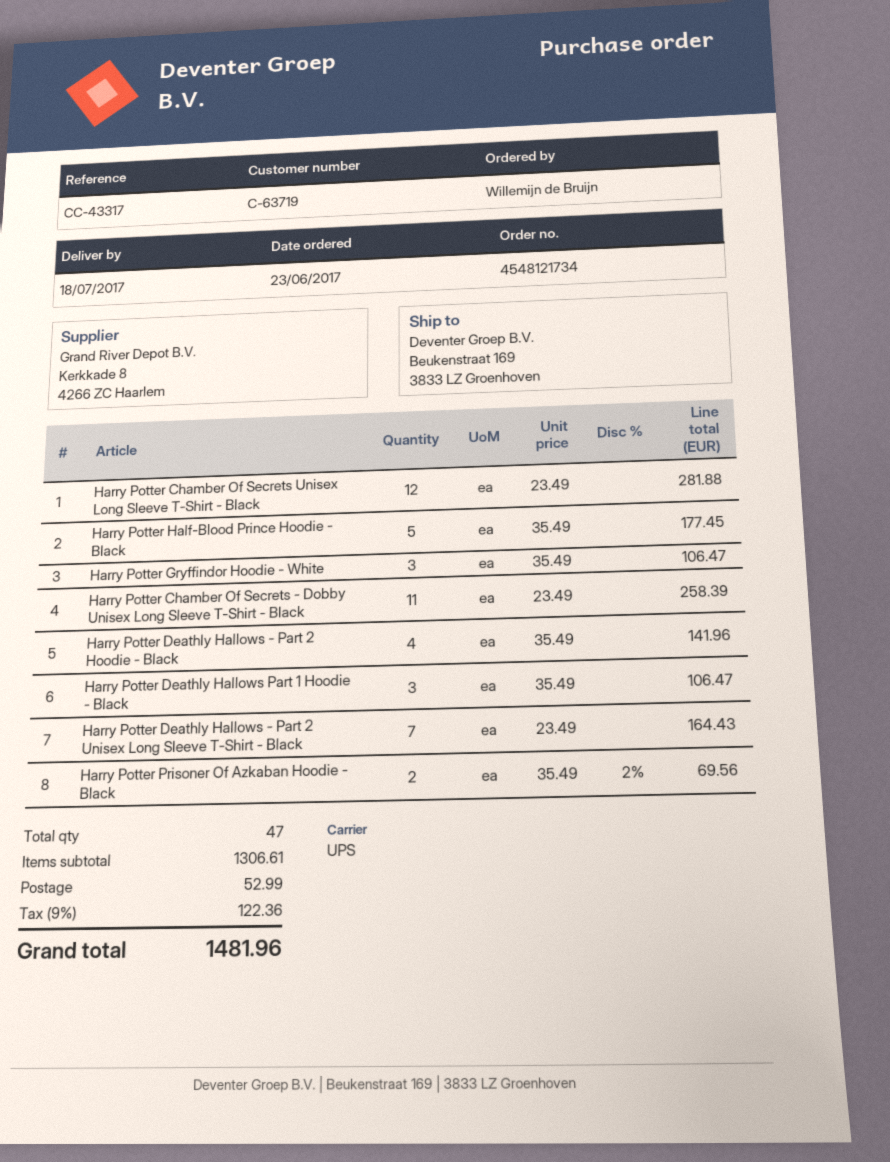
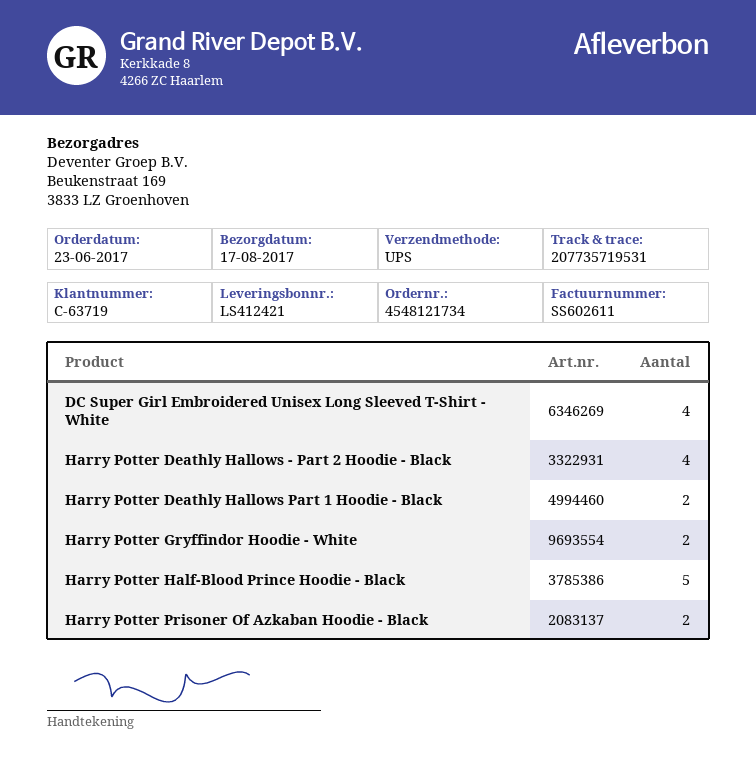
delivery date: 2017-07-18 -> 2017-08-17
Harry Potter Chamber Of Secrets Unisex Long Sleeve T-Shirt - Black: 12 -> none
Harry Potter Gryffindor Hoodie - White: 3 -> 2
Harry Potter Chamber Of Secrets - Dobby Unisex Long Sleeve T-Shirt - Black: 11 -> none
Harry Potter Deathly Hallows Part 1 Hoodie - Black: 3 -> 2
Harry Potter Deathly Hallows - Part 2 Unisex Long Sleeve T-Shirt - Black: 7 -> none
DC Super Girl Embroidered Unisex Long Sleeved T-Shirt - White: none -> 4

